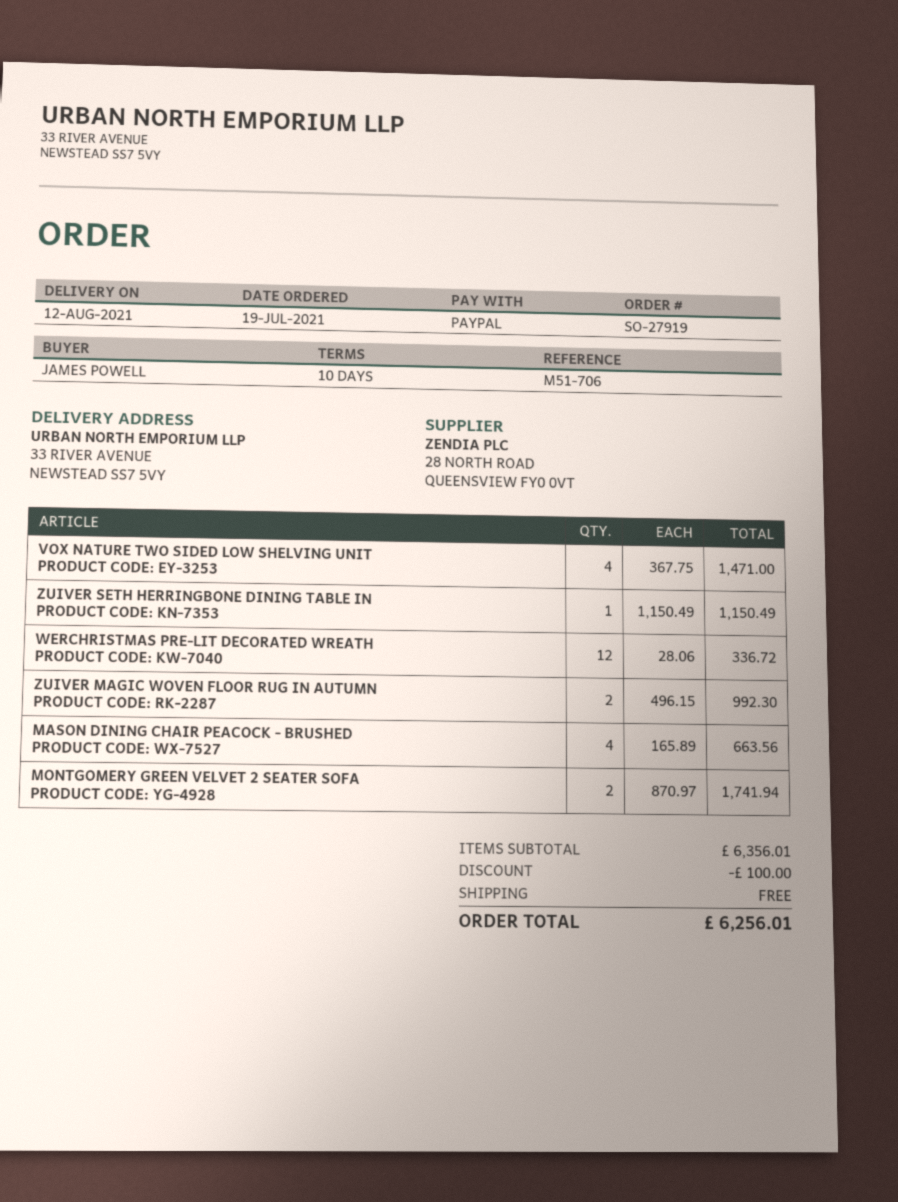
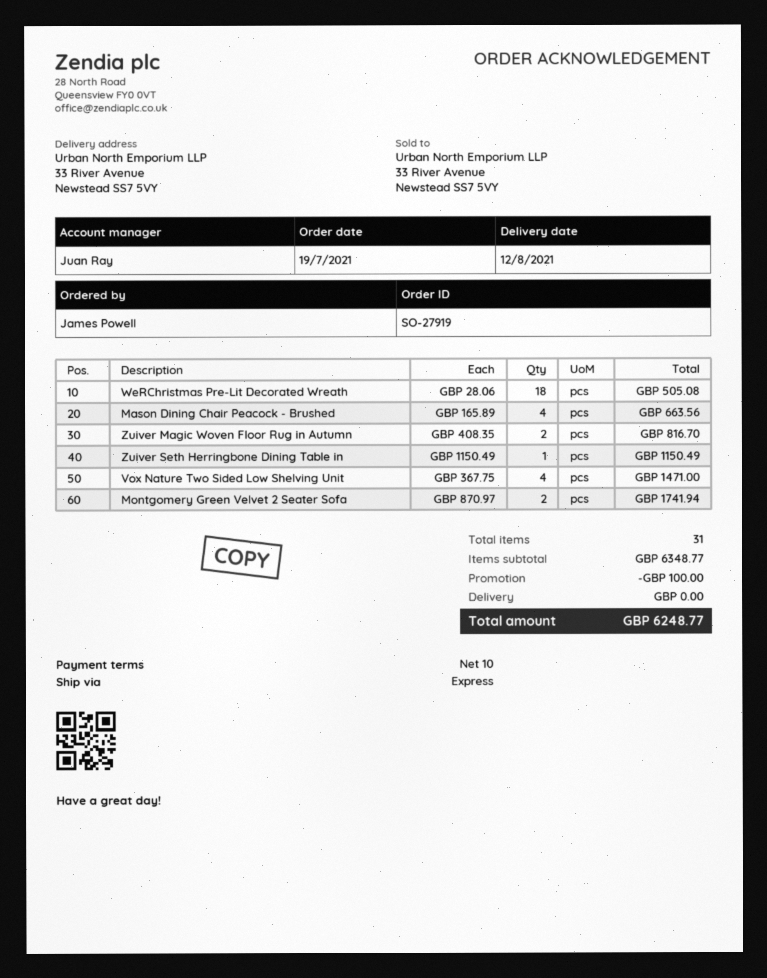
WERCHRISTMAS PRE-LIT DECORATED WREATH: 12 x 28.06 = 336.72 -> 18 x 28.06 = 505.08
ZUIVER MAGIC WOVEN FLOOR RUG IN AUTUMN: 2 x 496.15 = 992.30 -> 2 x 408.35 = 816.70
subtotal: 6356.01 -> 6348.77
total: 6256.01 -> 6248.77

